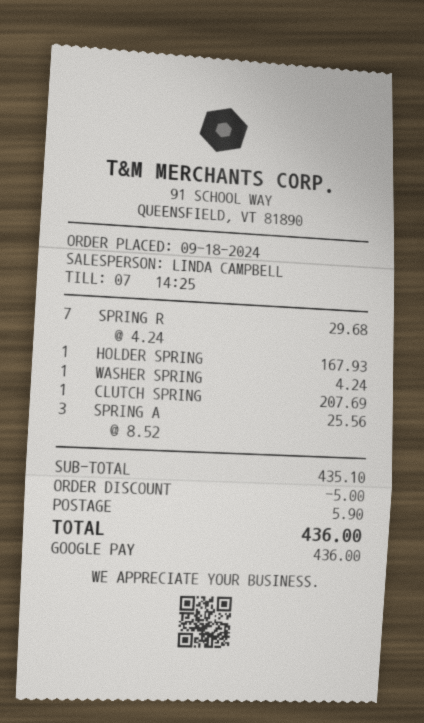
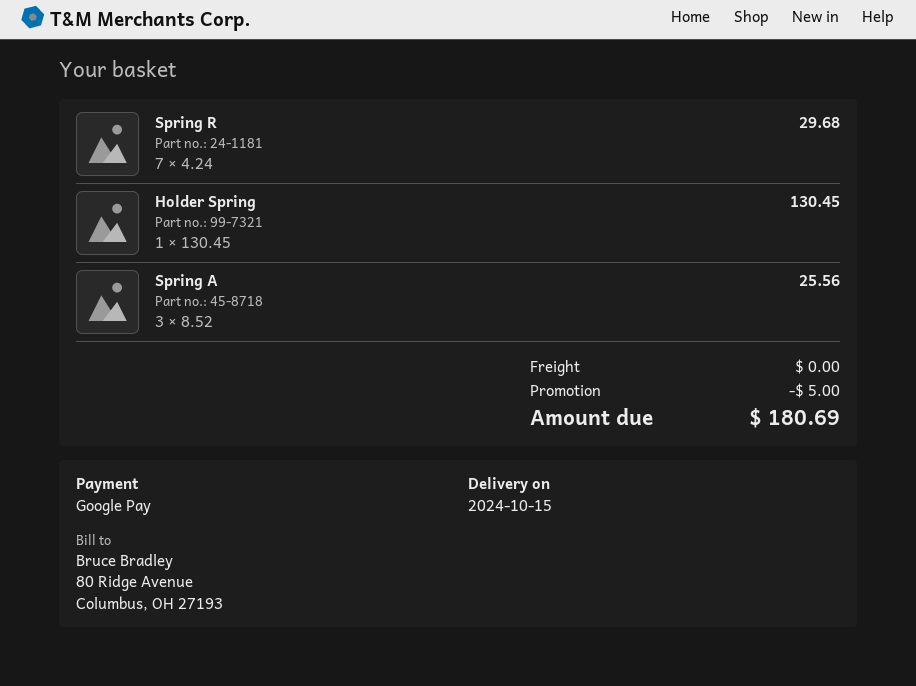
HOLDER SPRING: 1 x 167.93 = 167.93 -> 1 x 130.45 = 130.45
WASHER SPRING: 1 x 4.24 = 4.24 -> none
CLUTCH SPRING: 1 x 207.69 = 207.69 -> none
shipping: 5.90 -> 0.00
total: 436.00 -> 180.69

